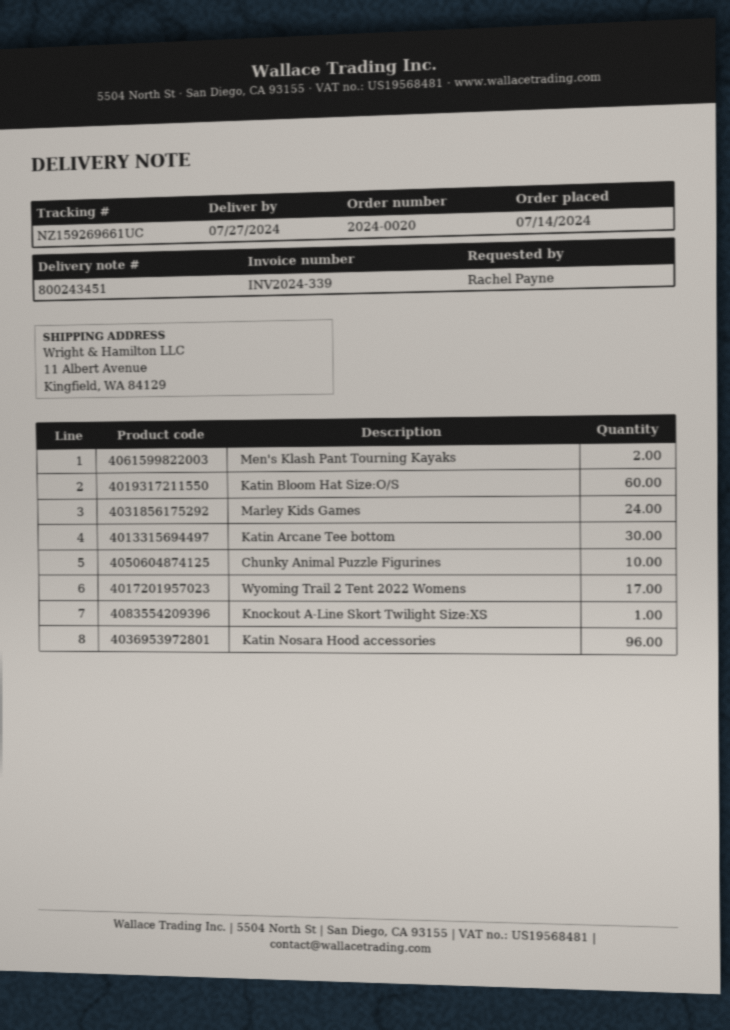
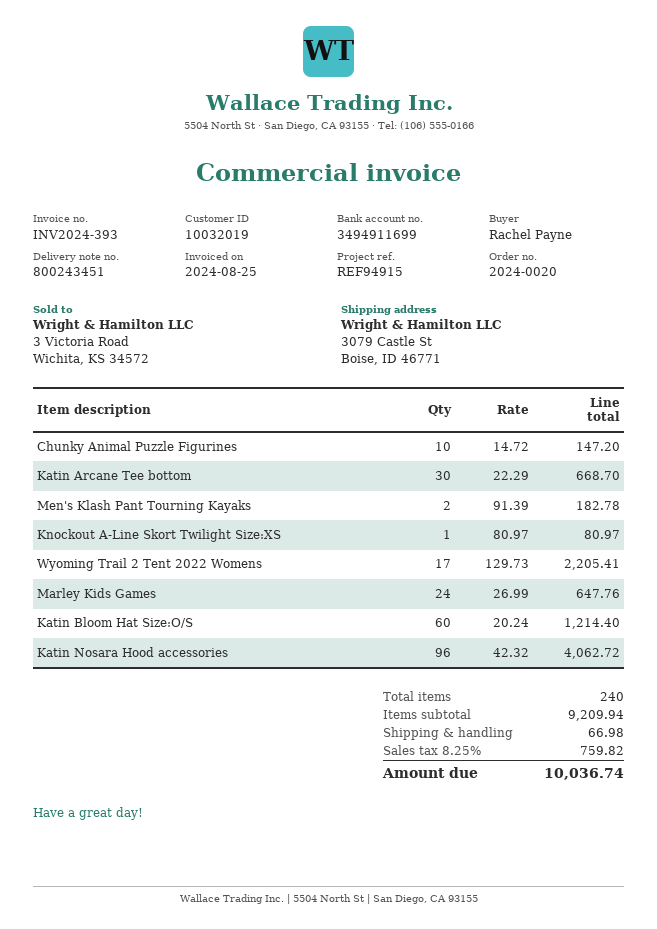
invoice number: INV2024-339 -> INV2024-393
ship to: 11 Albert Avenue, Kingfield, WA 84129 -> 3079 Castle St, Boise, ID 46771

